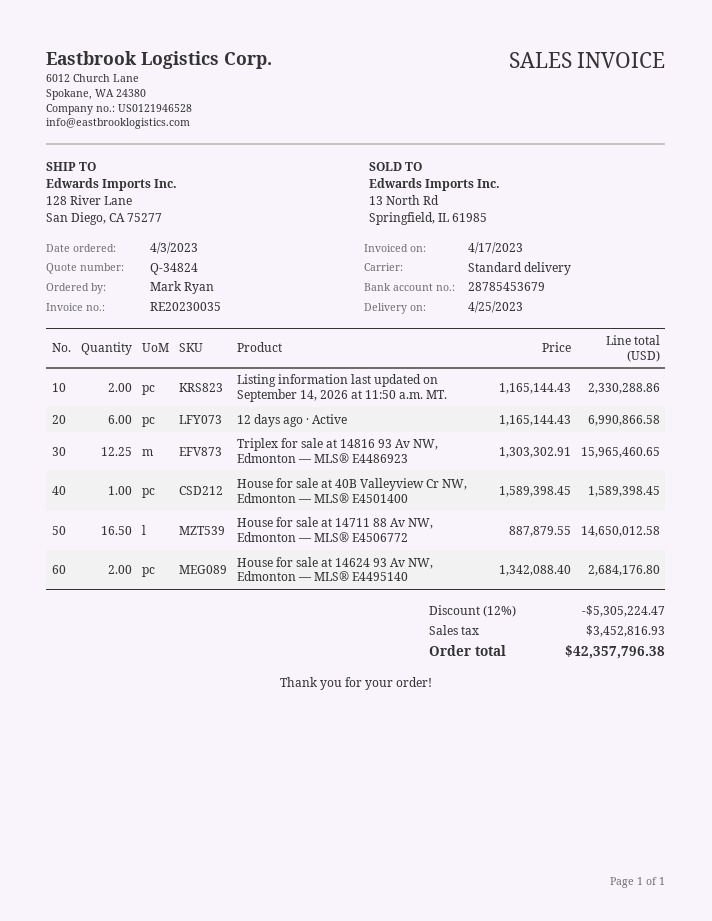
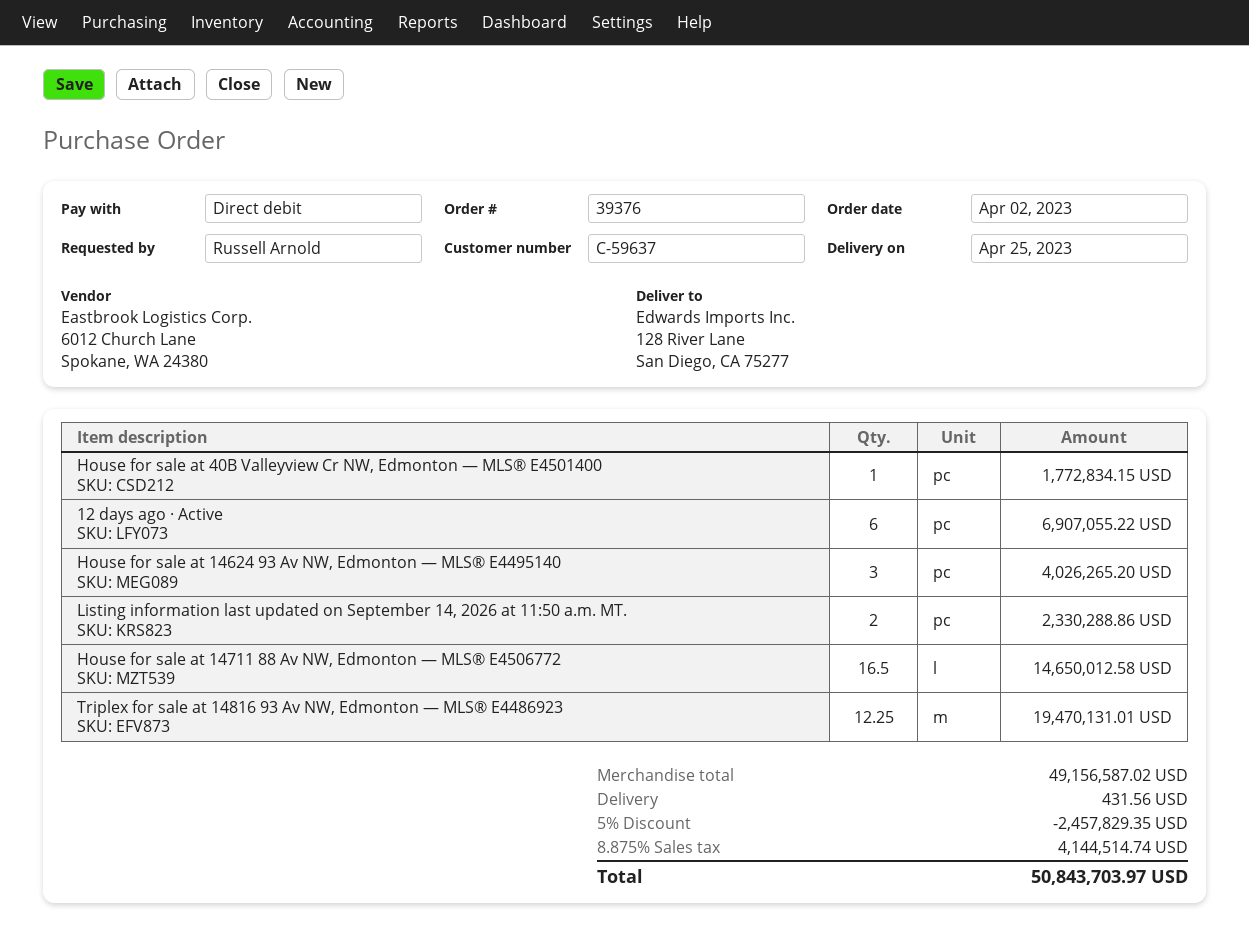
order date: 2023-04-03 -> 2023-04-02
ordered by: Mark Ryan -> Russell Arnold
12 days ago · Active: 6 for 6990866.58 -> 6 for 6907055.22
Triplex for sale at 14816 93 Av NW, Edmonton — MLS® E4486923: 12.25 for 15965460.65 -> 12.25 for 19470131.01
House for sale at 40B Valleyview Cr NW, Edmonton — MLS® E4501400: 1 for 1589398.45 -> 1 for 1772834.15
House for sale at 14624 93 Av NW, Edmonton — MLS® E4495140: 2 for 2684176.80 -> 3 for 4026265.20
discount: 12% = 5305224.47 -> 5% = 2457829.35
shipping: none -> 431.56
tax: 3452816.93 -> 4144514.74
total: 42357796.38 -> 50843703.97

